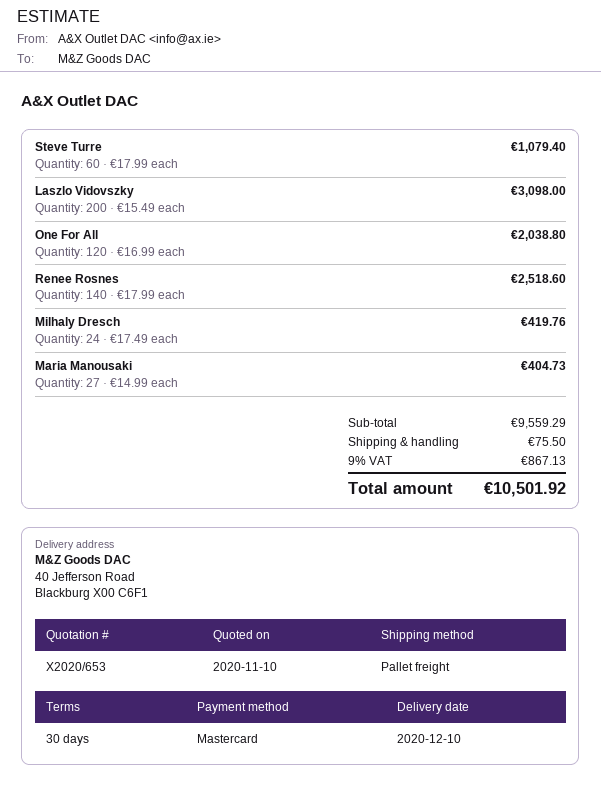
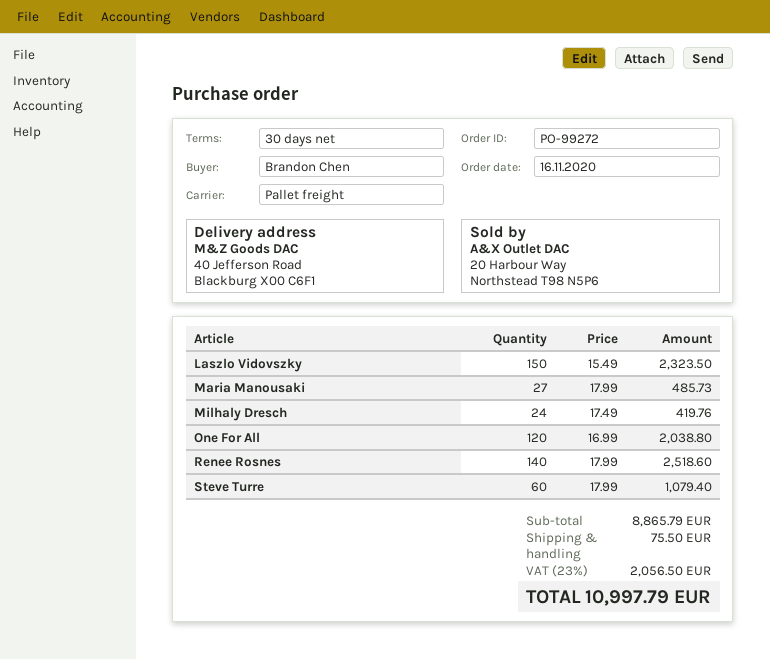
Laszlo Vidovszky: 200 x 15.49 = 3098.00 -> 150 x 15.49 = 2323.50
Maria Manousaki: 27 x 14.99 = 404.73 -> 27 x 17.99 = 485.73
subtotal: 9559.29 -> 8865.79
tax: 9% = 867.13 -> 23% = 2056.50
total: 10501.92 -> 10997.79

